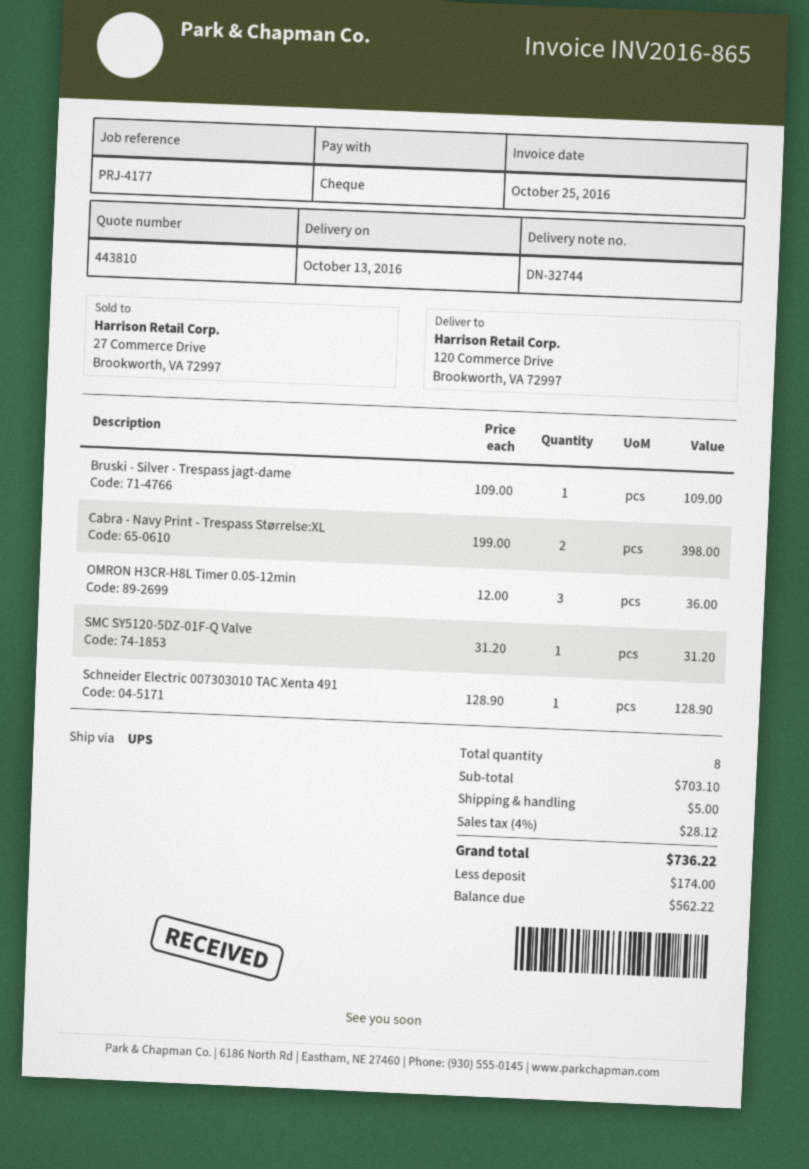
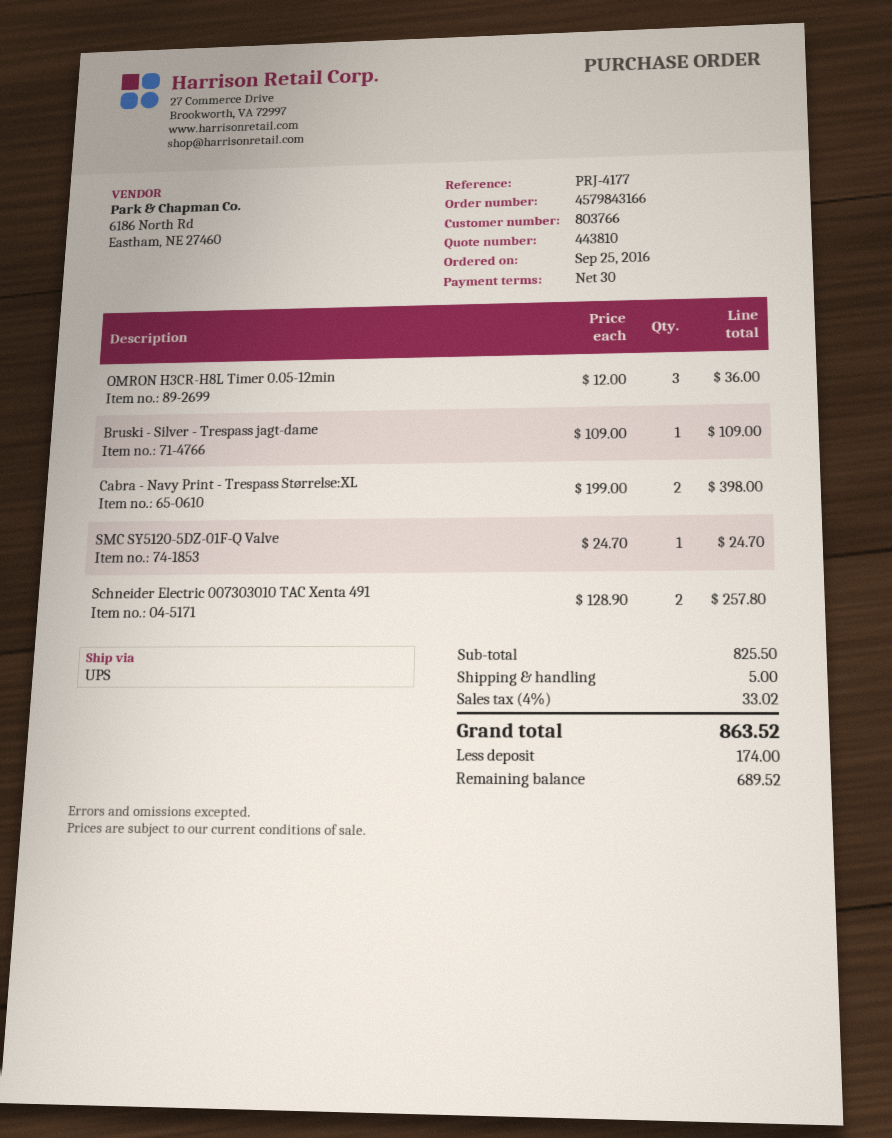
SMC SY5120-5DZ-01F-Q Valve: 1 x 31.20 = 31.20 -> 1 x 24.70 = 24.70
Schneider Electric 007303010 TAC Xenta 491: 1 x 128.90 = 128.90 -> 2 x 128.90 = 257.80
subtotal: 703.10 -> 825.50
tax: 4% = 28.12 -> 4% = 33.02
total: 736.22 -> 863.52
balance: 562.22 -> 689.52

